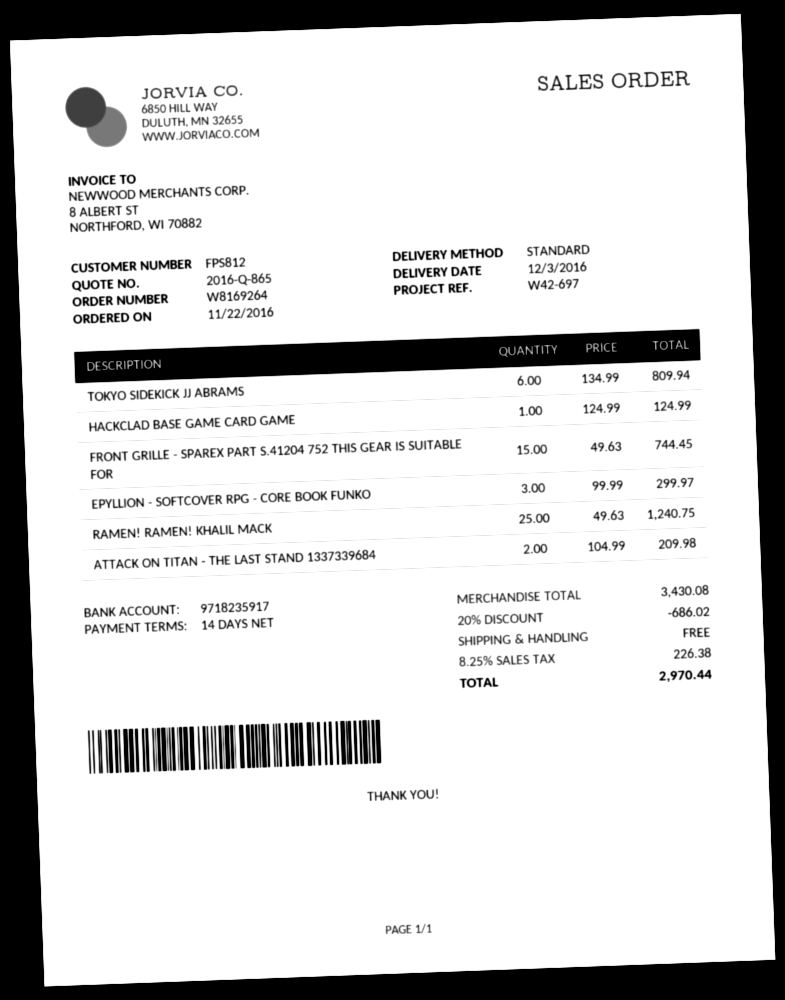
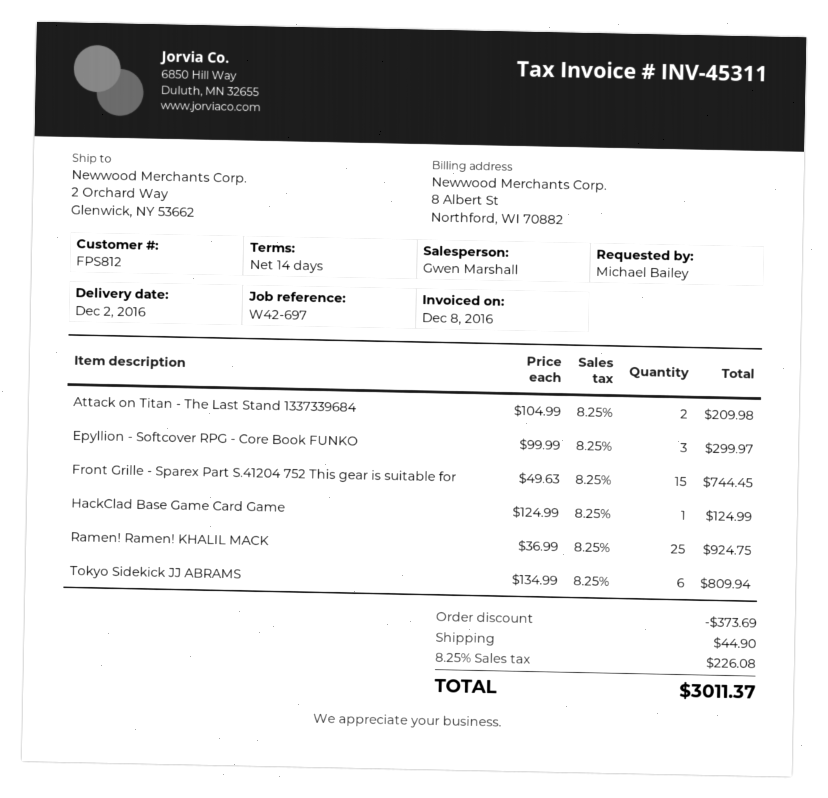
delivery date: 2016-12-03 -> 2016-12-02
RAMEN! RAMEN! KHALIL MACK: 25 x 49.63 = 1240.75 -> 25 x 36.99 = 924.75
discount: 686.02 -> 373.69
shipping: 0.00 -> 44.90
tax: 8.25% = 226.38 -> 8.25% = 226.08
total: 2970.44 -> 3011.37

